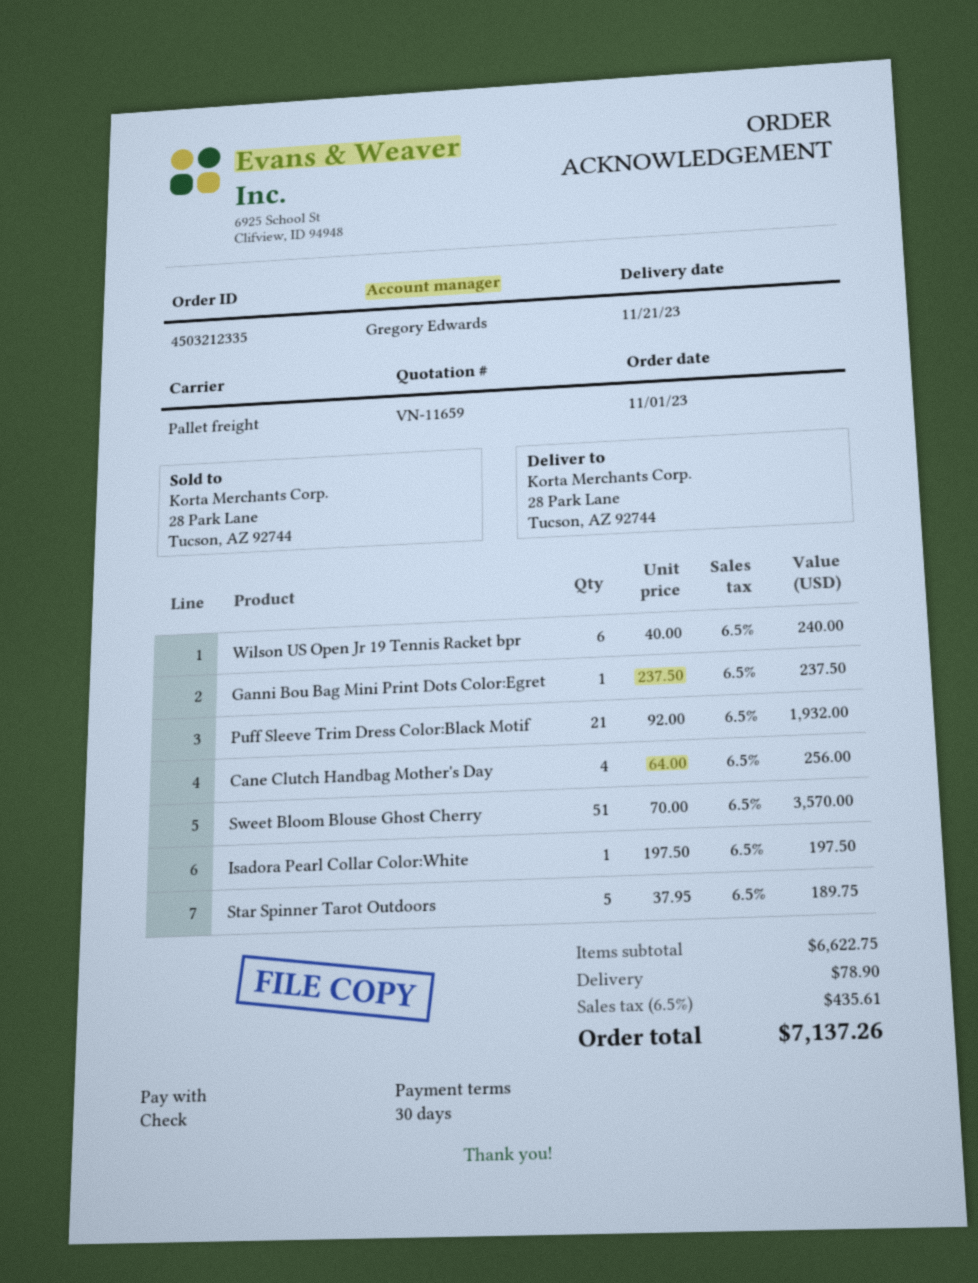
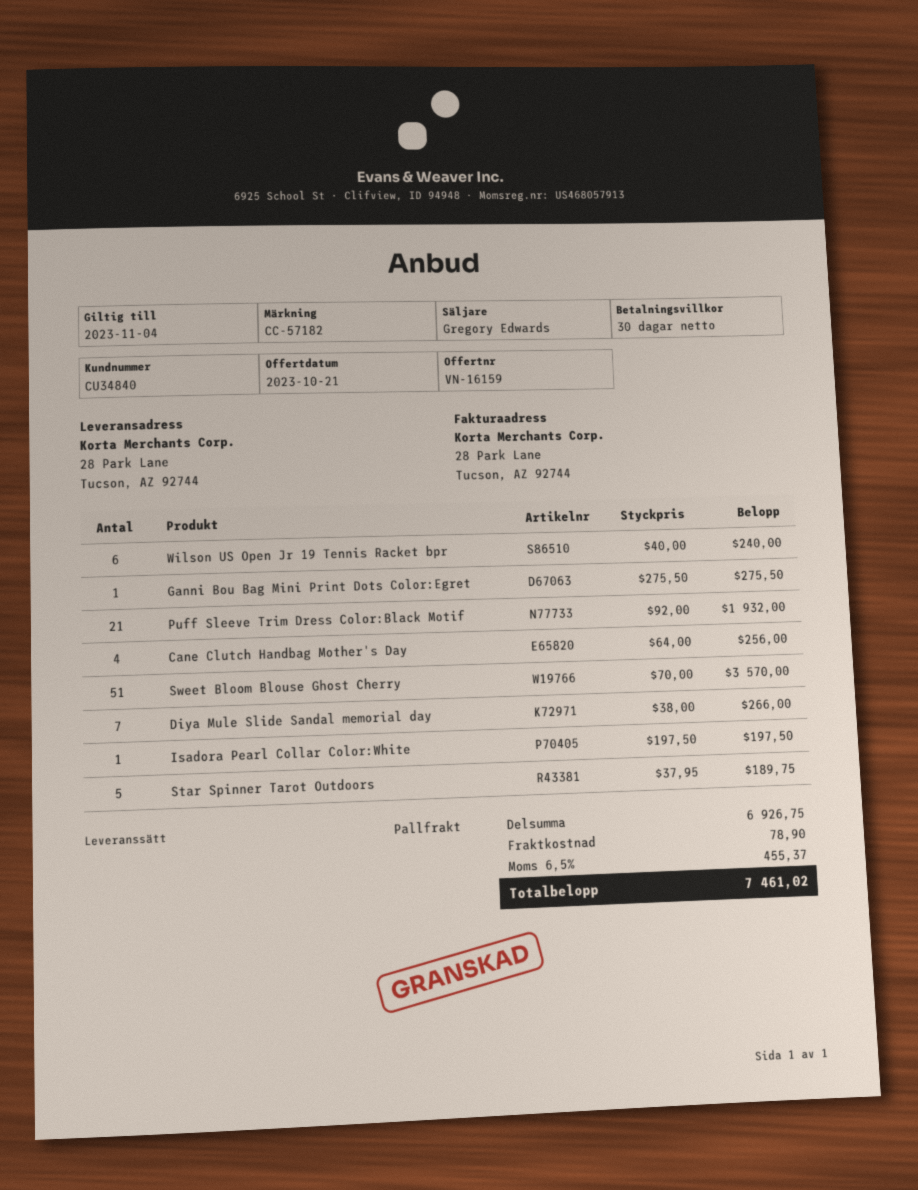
quote number: VN-11659 -> VN-16159
Ganni Bou Bag Mini Print Dots Color:Egret: 1 x 237.50 = 237.50 -> 1 x 275.50 = 275.50
Diya Mule Slide Sandal memorial day: none -> 7 x 38.00 = 266.00
subtotal: 6622.75 -> 6926.75
tax: 6.5% = 435.61 -> 6.5% = 455.37
total: 7137.26 -> 7461.02

